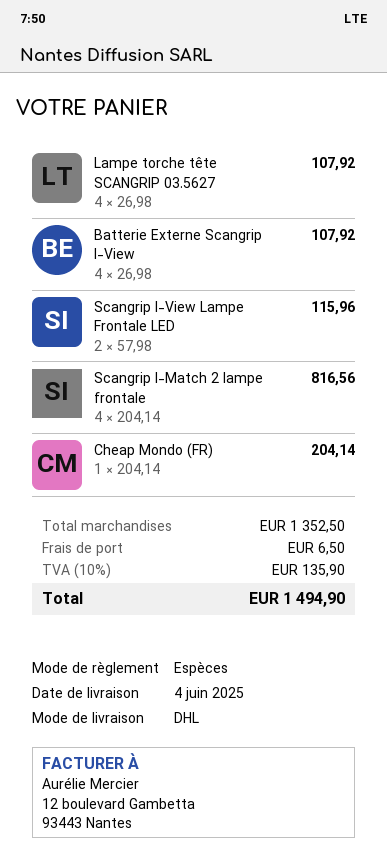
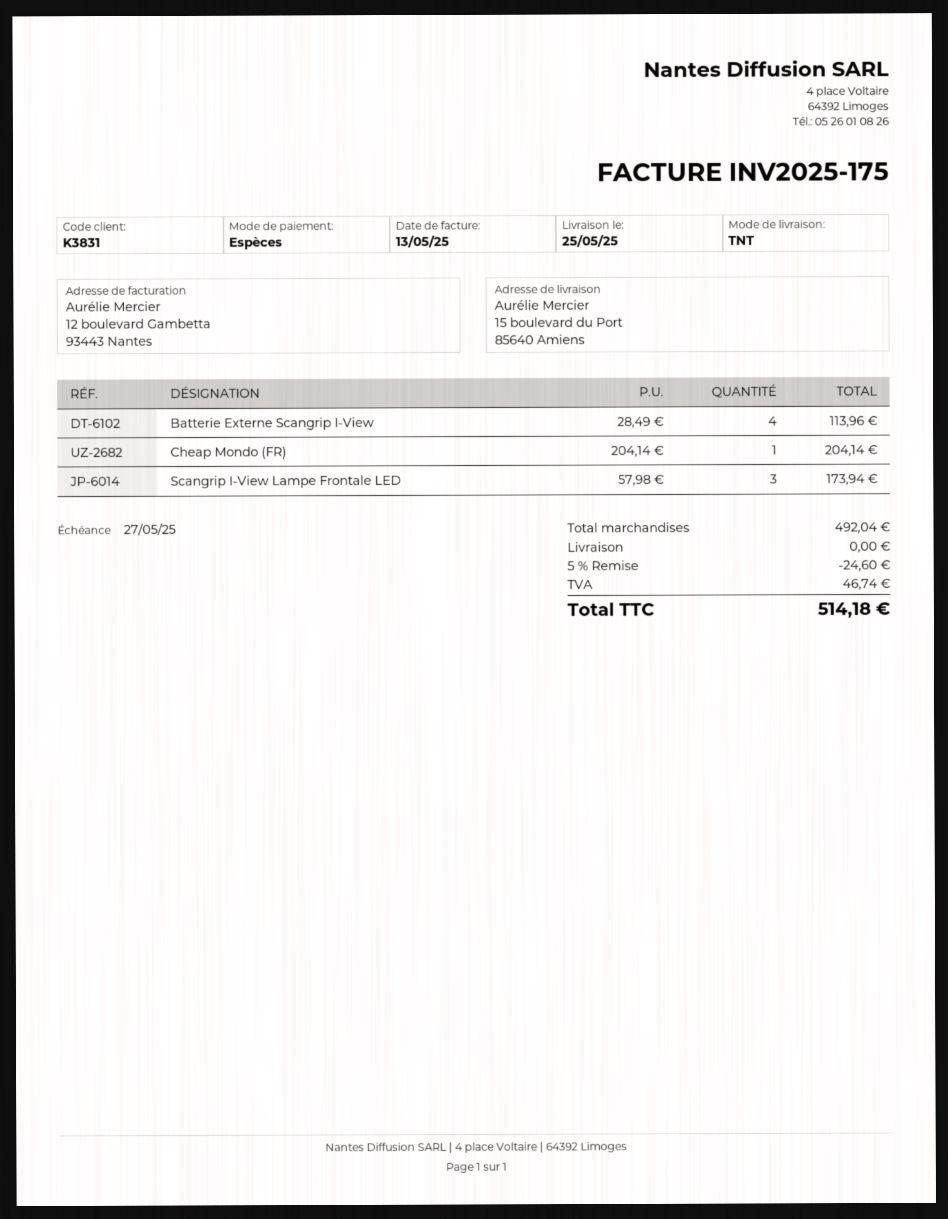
delivery date: 2025-06-04 -> 2025-05-25
shipping method: DHL -> TNT
Lampe torche tête SCANGRIP 03.5627: 4 x 26.98 = 107.92 -> none
Batterie Externe Scangrip I-View: 4 x 26.98 = 107.92 -> 4 x 28.49 = 113.96
Scangrip I-View Lampe Frontale LED: 2 x 57.98 = 115.96 -> 3 x 57.98 = 173.94
Scangrip I-Match 2 lampe frontale: 4 x 204.14 = 816.56 -> none
subtotal: 1352.50 -> 492.04
discount: none -> 5% = 24.60
shipping: 6.50 -> 0.00
tax: 135.90 -> 46.74
total: 1494.90 -> 514.18

